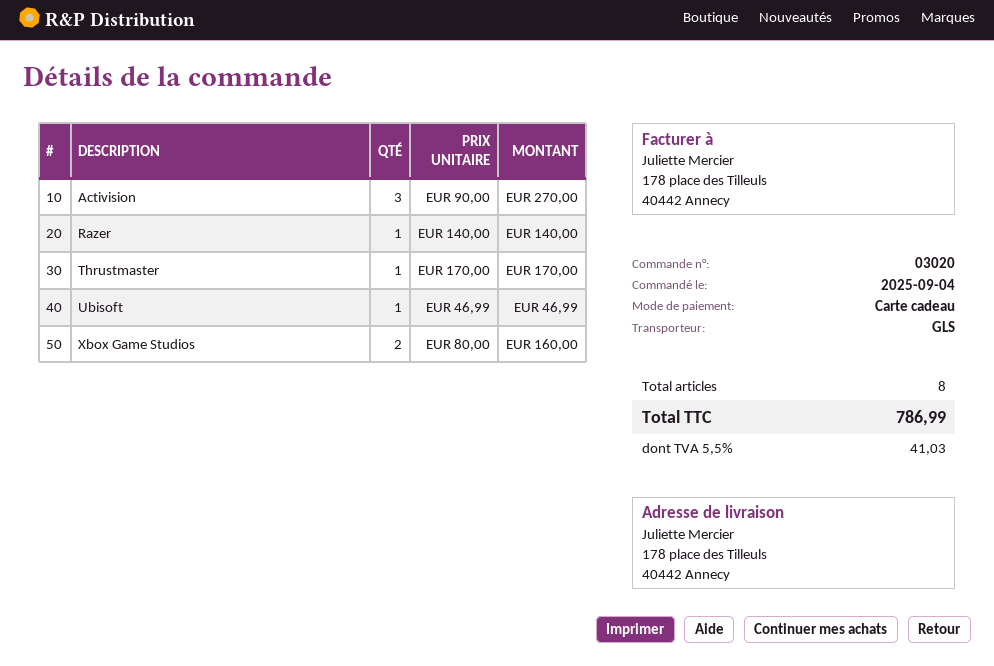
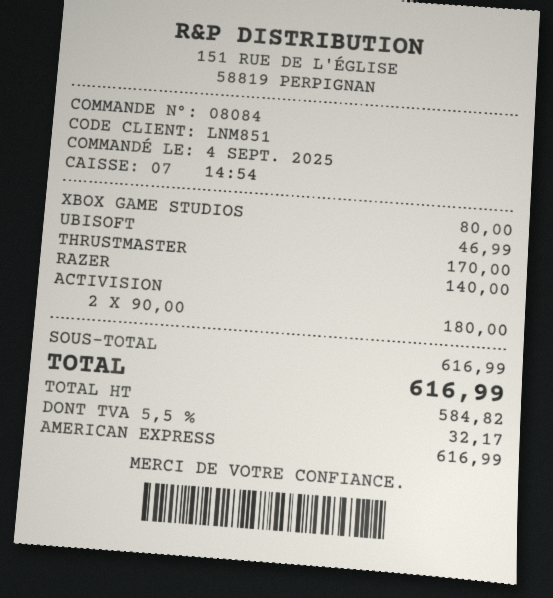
order number: 03020 -> 08084
payment method: gift card -> American Express
Activision: 3 x 90.00 = 270.00 -> 2 x 90.00 = 180.00
Xbox Game Studios: 2 x 80.00 = 160.00 -> 1 x 80.00 = 80.00
tax: 5.5% = 41.03 -> 5.5% = 32.17
total: 786.99 -> 616.99

